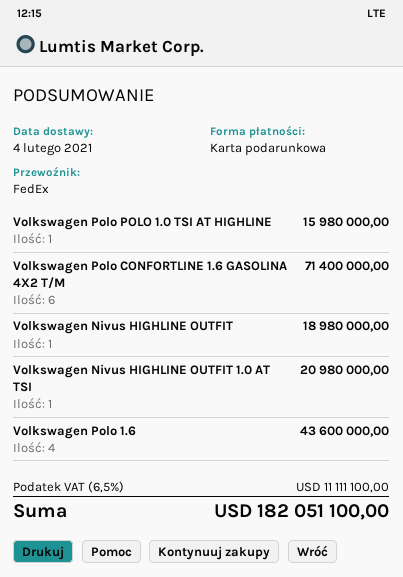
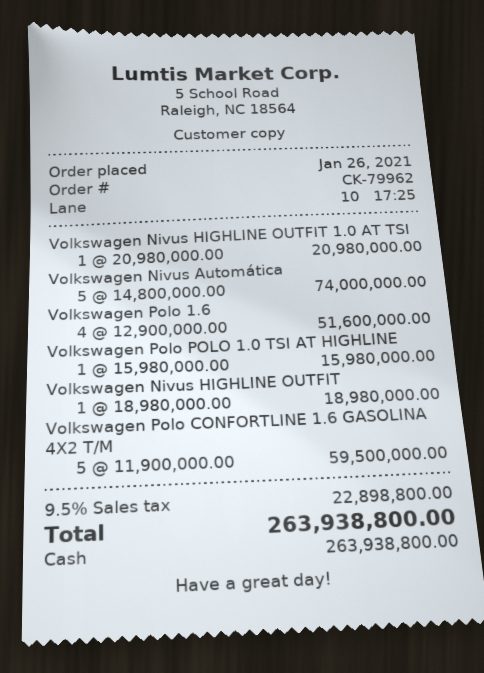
payment method: gift card -> cash
Volkswagen Polo CONFORTLINE 1.6 GASOLINA 4X2 T/M: 6 for 71400000.00 -> 5 for 59500000.00
Volkswagen Polo 1.6: 4 for 43600000.00 -> 4 for 51600000.00
Volkswagen Nivus Automática: none -> 5 for 74000000.00
tax: 6.5% = 11111100.00 -> 9.5% = 22898800.00
total: 182051100.00 -> 263938800.00

